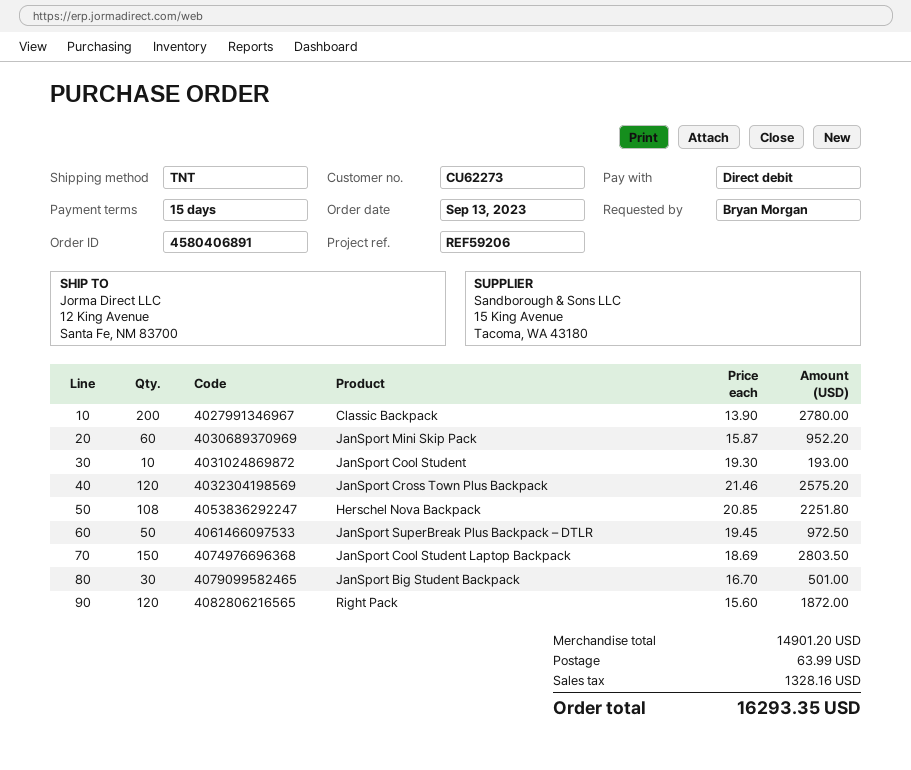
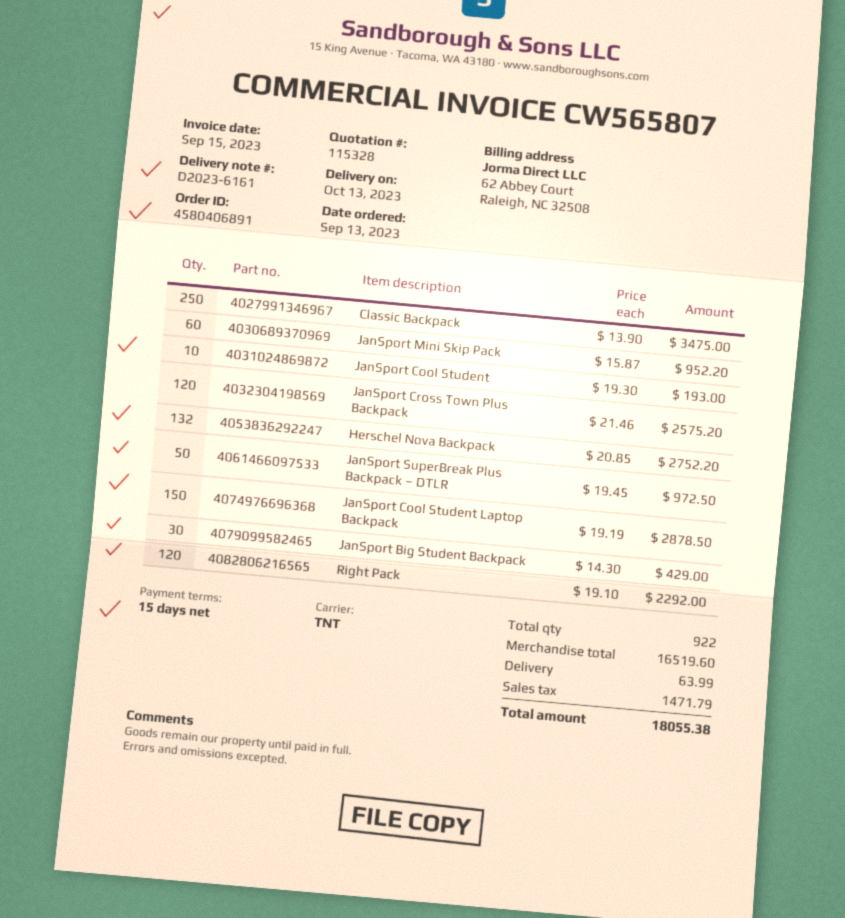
Classic Backpack: 200 x 13.90 = 2780.00 -> 250 x 13.90 = 3475.00
Herschel Nova Backpack: 108 x 20.85 = 2251.80 -> 132 x 20.85 = 2752.20
JanSport Cool Student Laptop Backpack: 150 x 18.69 = 2803.50 -> 150 x 19.19 = 2878.50
JanSport Big Student Backpack: 30 x 16.70 = 501.00 -> 30 x 14.30 = 429.00
Right Pack: 120 x 15.60 = 1872.00 -> 120 x 19.10 = 2292.00
subtotal: 14901.20 -> 16519.60
tax: 1328.16 -> 1471.79
total: 16293.35 -> 18055.38

